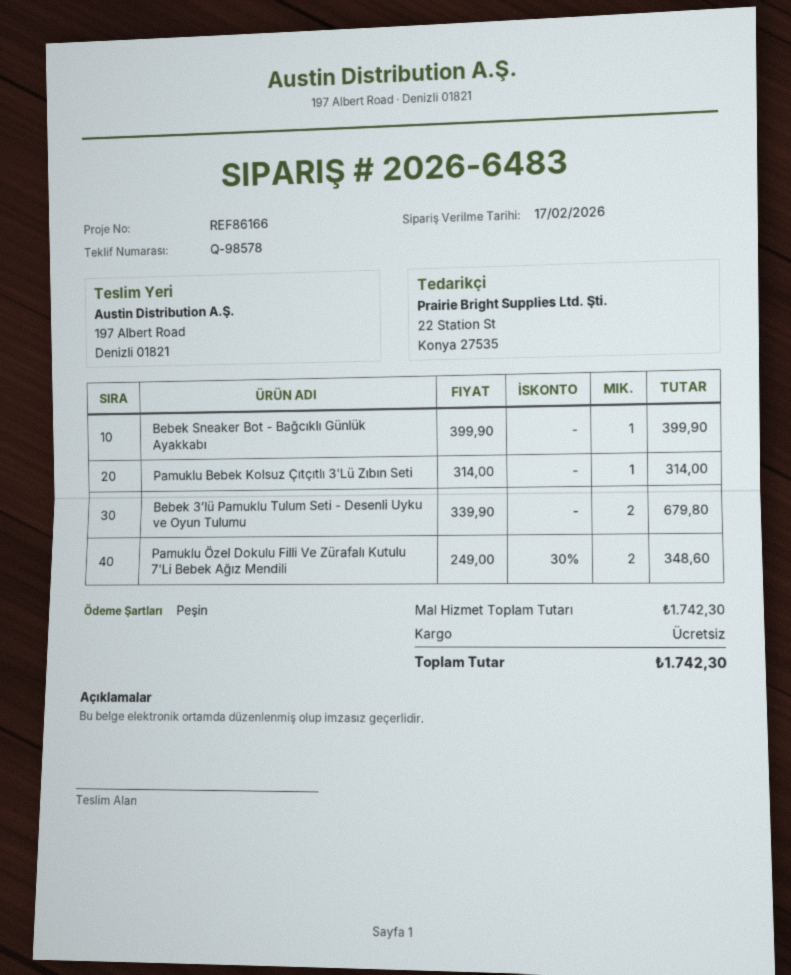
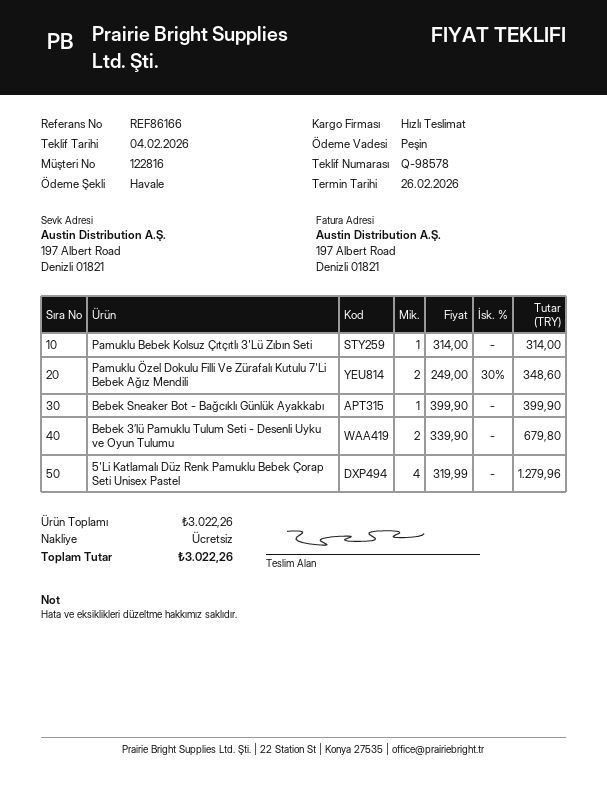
5'Li Katlamalı Düz Renk Pamuklu Bebek Çorap Seti Unisex Pastel: none -> 4 x 319.99 = 1279.96
subtotal: 1742.30 -> 3022.26
total: 1742.30 -> 3022.26

